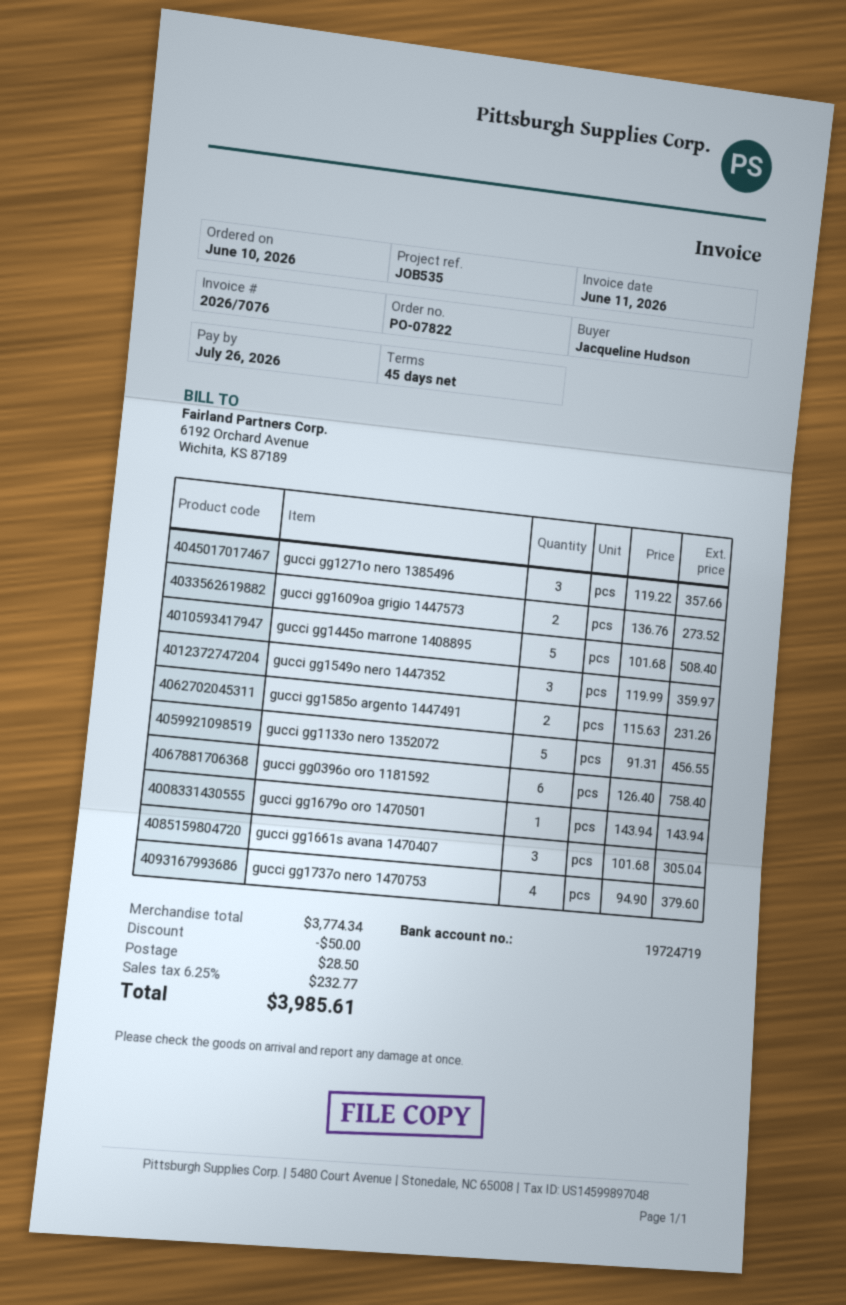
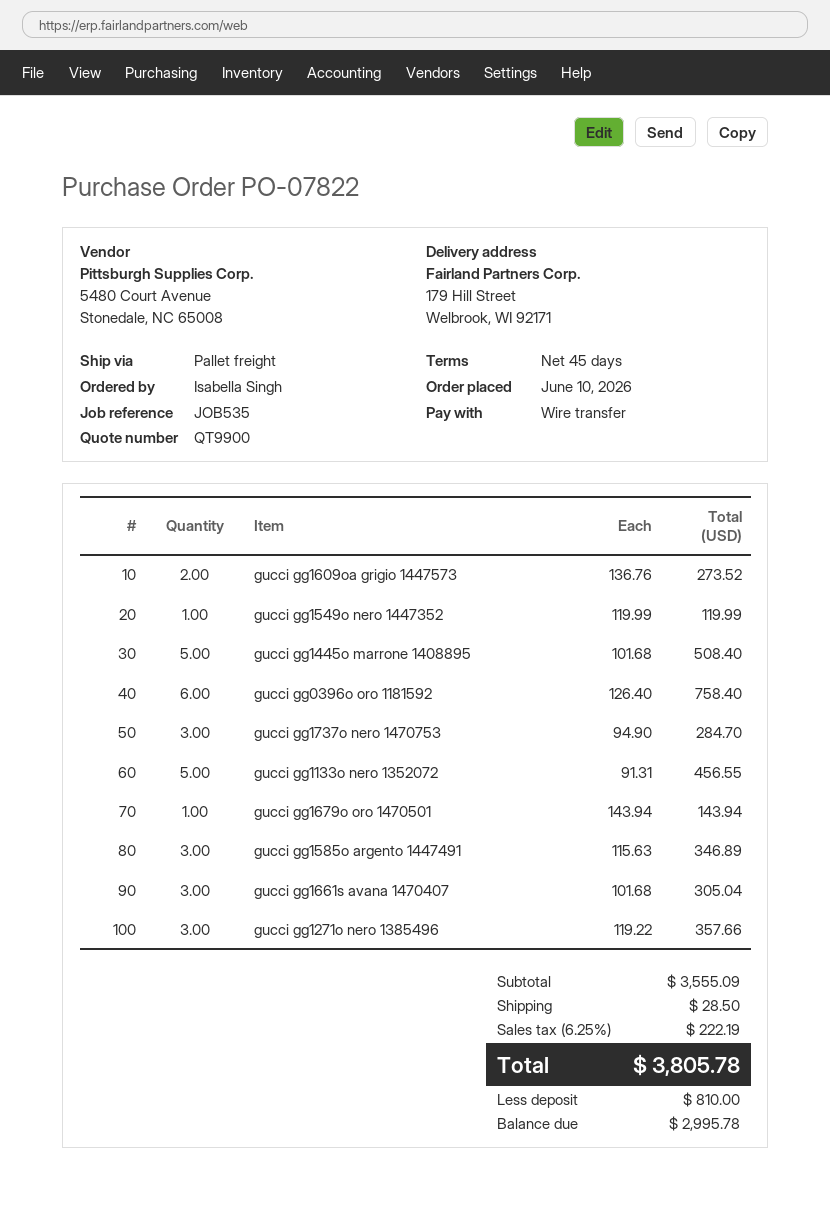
ordered by: Jacqueline Hudson -> Isabella Singh
gucci gg1549o nero 1447352: 3 x 119.99 = 359.97 -> 1 x 119.99 = 119.99
gucci gg1585o argento 1447491: 2 x 115.63 = 231.26 -> 3 x 115.63 = 346.89
gucci gg1737o nero 1470753: 4 x 94.90 = 379.60 -> 3 x 94.90 = 284.70
subtotal: 3774.34 -> 3555.09
discount: 50.00 -> none
tax: 6.25% = 232.77 -> 6.25% = 222.19
total: 3985.61 -> 3805.78

